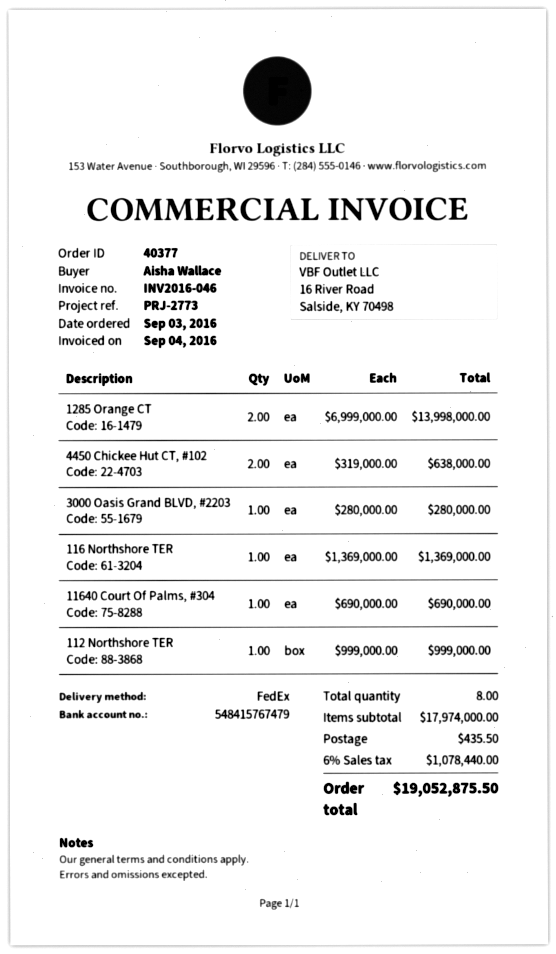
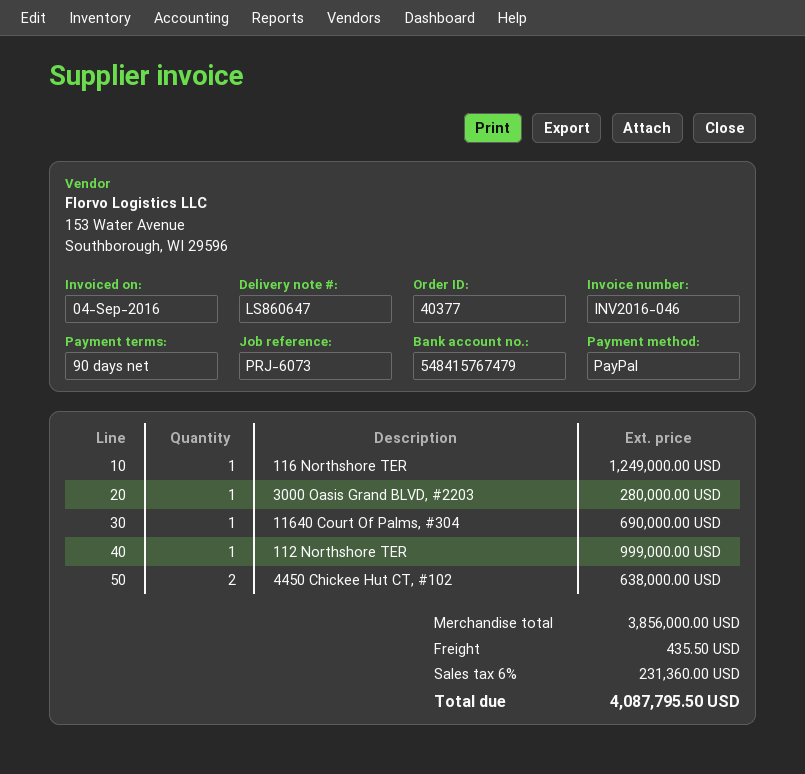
reference: PRJ-2773 -> PRJ-6073
1285 Orange CT: 2 for 13998000.00 -> none
116 Northshore TER: 1 for 1369000.00 -> 1 for 1249000.00
subtotal: 17974000.00 -> 3856000.00
tax: 6% = 1078440.00 -> 6% = 231360.00
total: 19052875.50 -> 4087795.50

